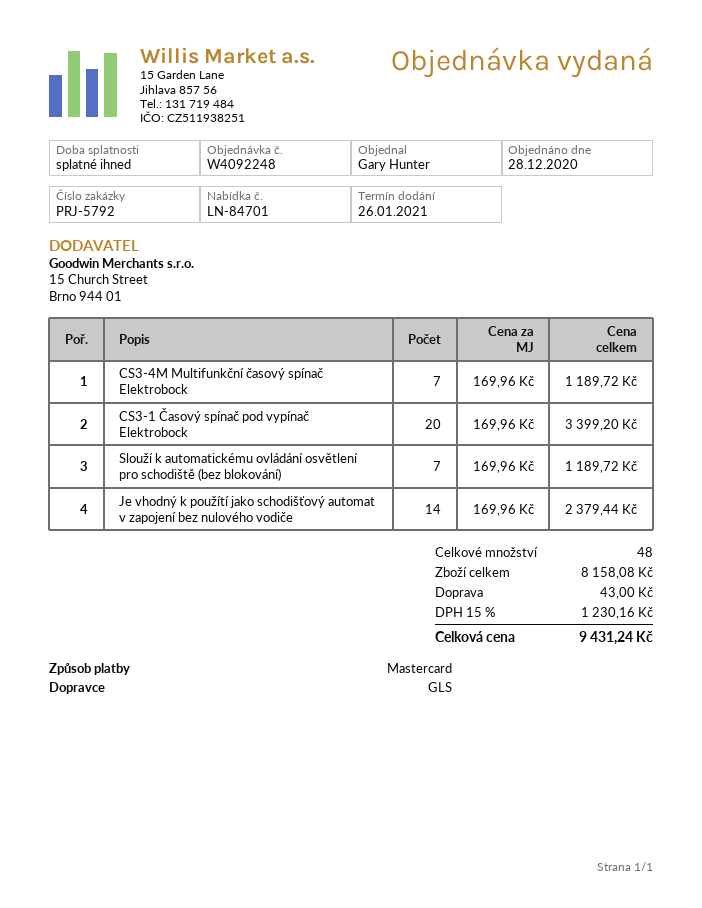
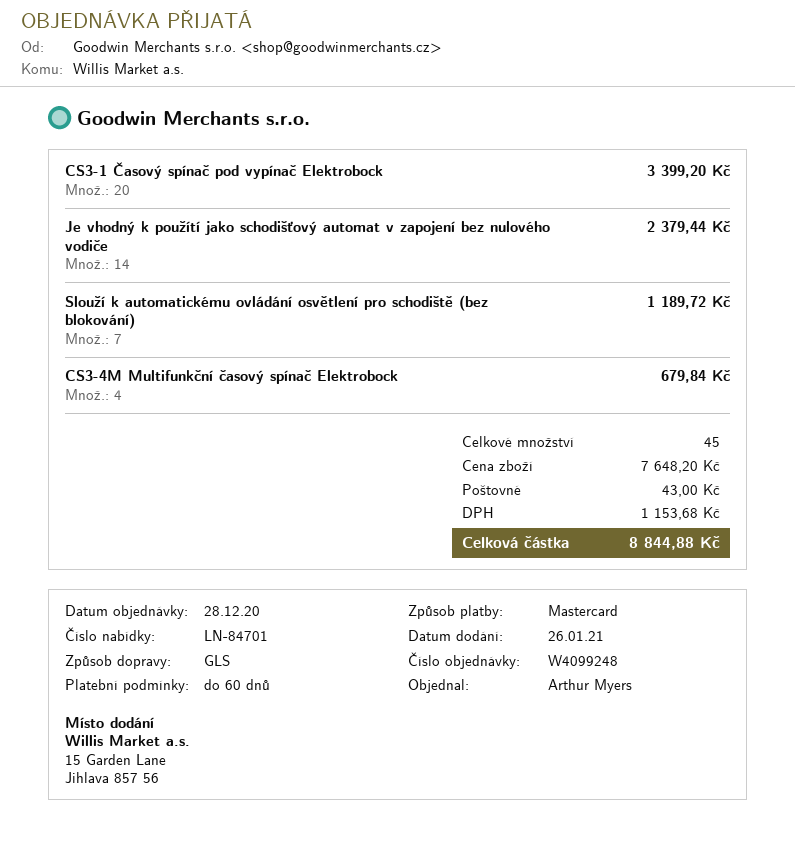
order number: W4092248 -> W4099248
payment terms: on receipt -> 60 days
ordered by: Gary Hunter -> Arthur Myers
CS3-4M Multifunkční časový spínač Elektrobock: 7 for 1189.72 -> 4 for 679.84
total quantity: 48 -> 45
subtotal: 8158.08 -> 7648.20
tax: 1230.16 -> 1153.68
total: 9431.24 -> 8844.88

